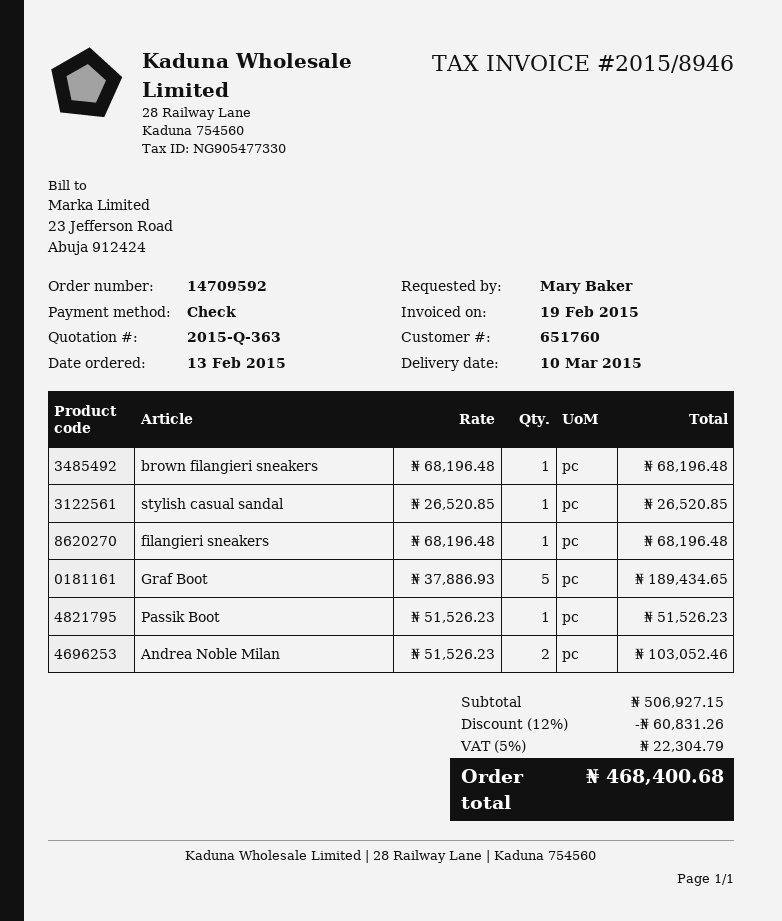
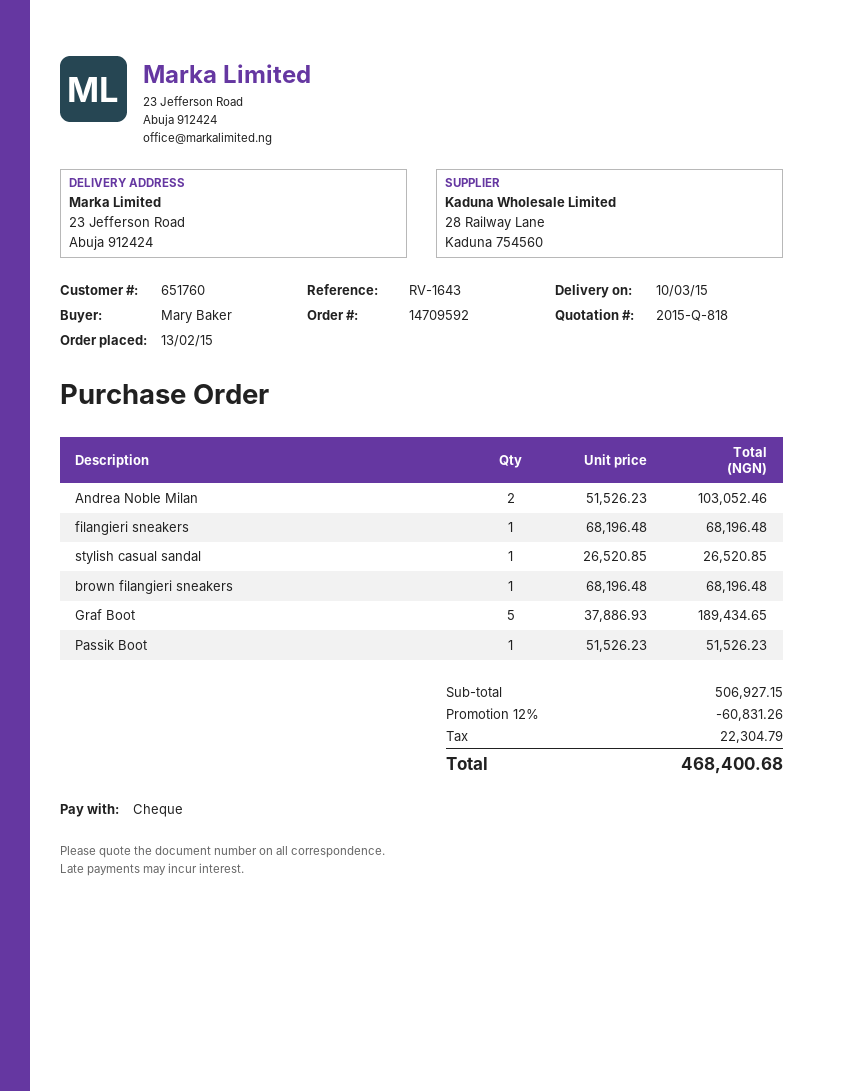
quote number: 2015-Q-363 -> 2015-Q-818

